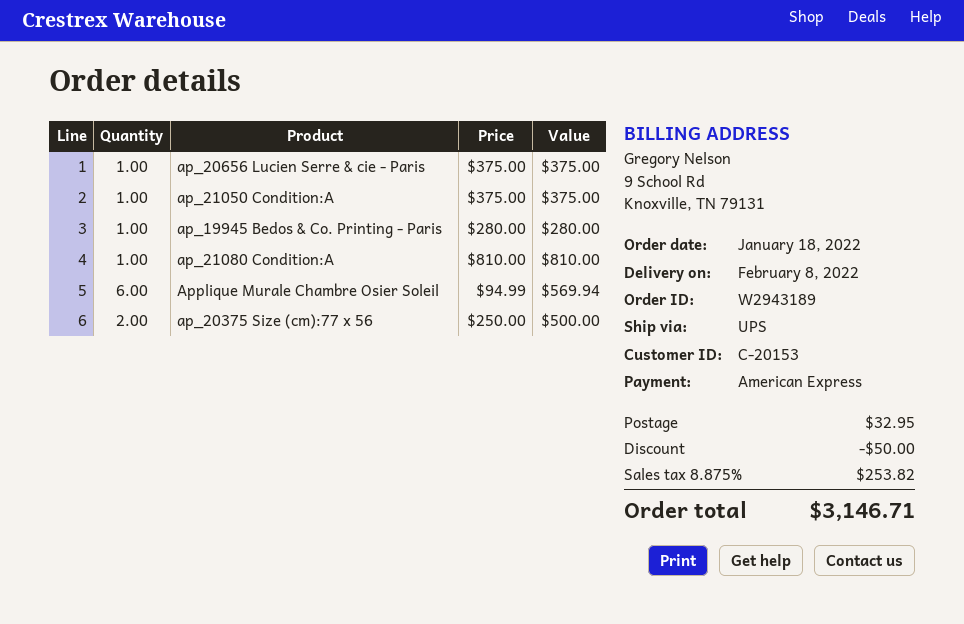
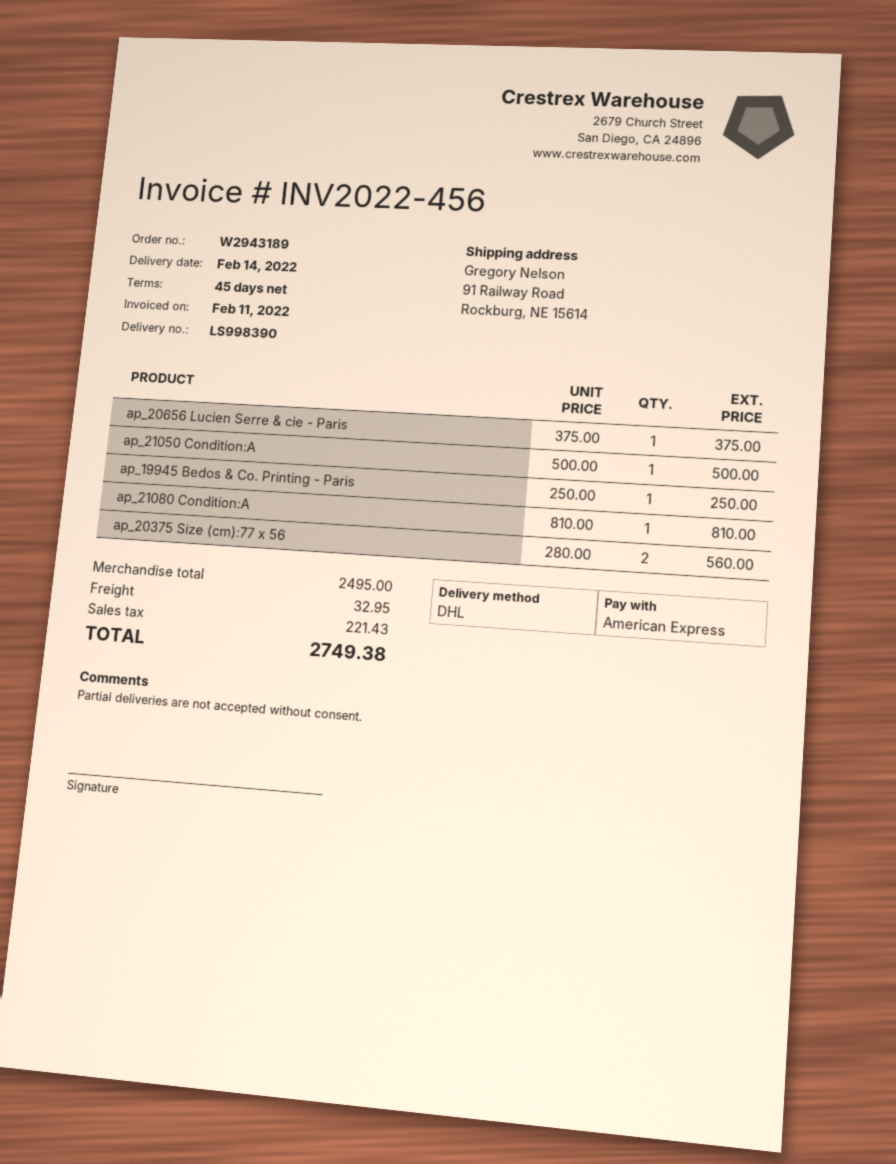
delivery date: 2022-02-08 -> 2022-02-14
shipping method: UPS -> DHL
ap_21050 Condition:A: 1 x 375.00 = 375.00 -> 1 x 500.00 = 500.00
ap_19945 Bedos & Co. Printing - Paris: 1 x 280.00 = 280.00 -> 1 x 250.00 = 250.00
Applique Murale Chambre Osier Soleil: 6 x 94.99 = 569.94 -> none
ap_20375 Size (cm):77 x 56: 2 x 250.00 = 500.00 -> 2 x 280.00 = 560.00
discount: 50.00 -> none
tax: 253.82 -> 221.43
total: 3146.71 -> 2749.38

